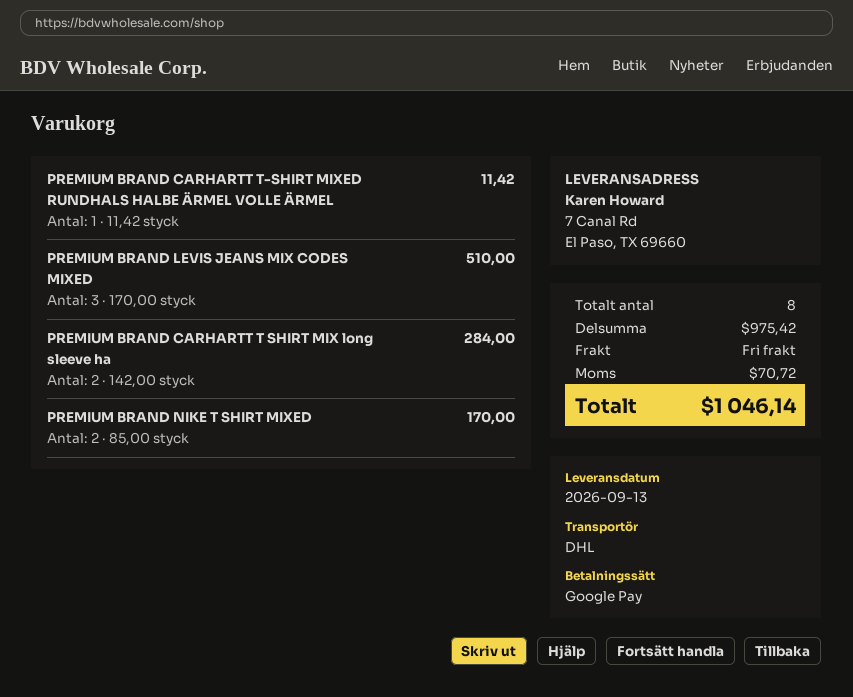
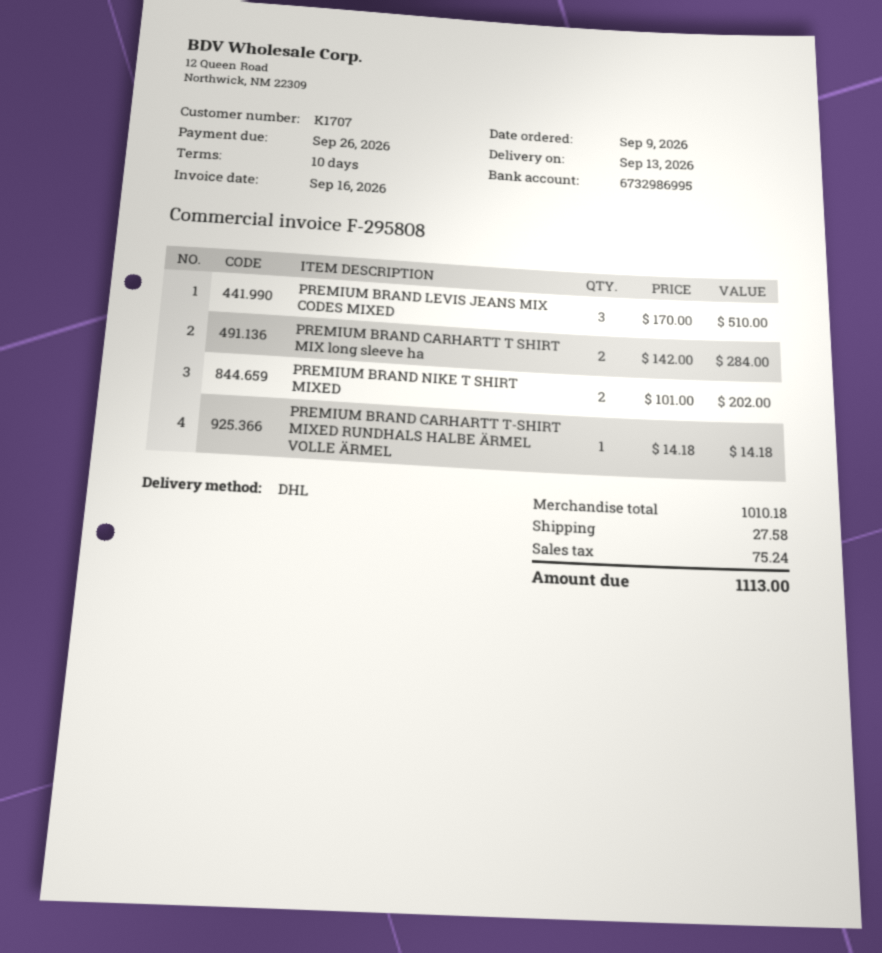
PREMIUM BRAND CARHARTT T-SHIRT MIXED RUNDHALS HALBE ÄRMEL VOLLE ÄRMEL: 1 x 11.42 = 11.42 -> 1 x 14.18 = 14.18
PREMIUM BRAND NIKE T SHIRT MIXED: 2 x 85.00 = 170.00 -> 2 x 101.00 = 202.00
subtotal: 975.42 -> 1010.18
shipping: 0.00 -> 27.58
tax: 70.72 -> 75.24
total: 1046.14 -> 1113.00

